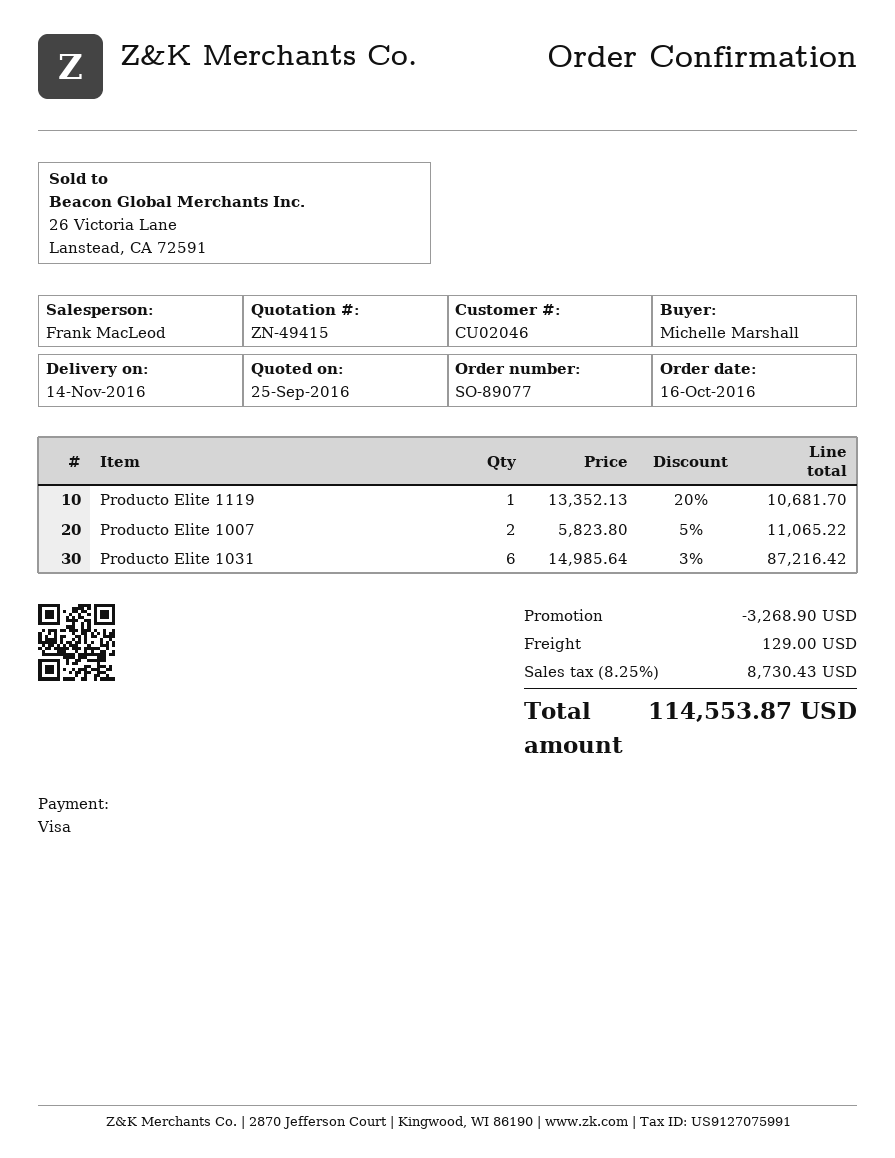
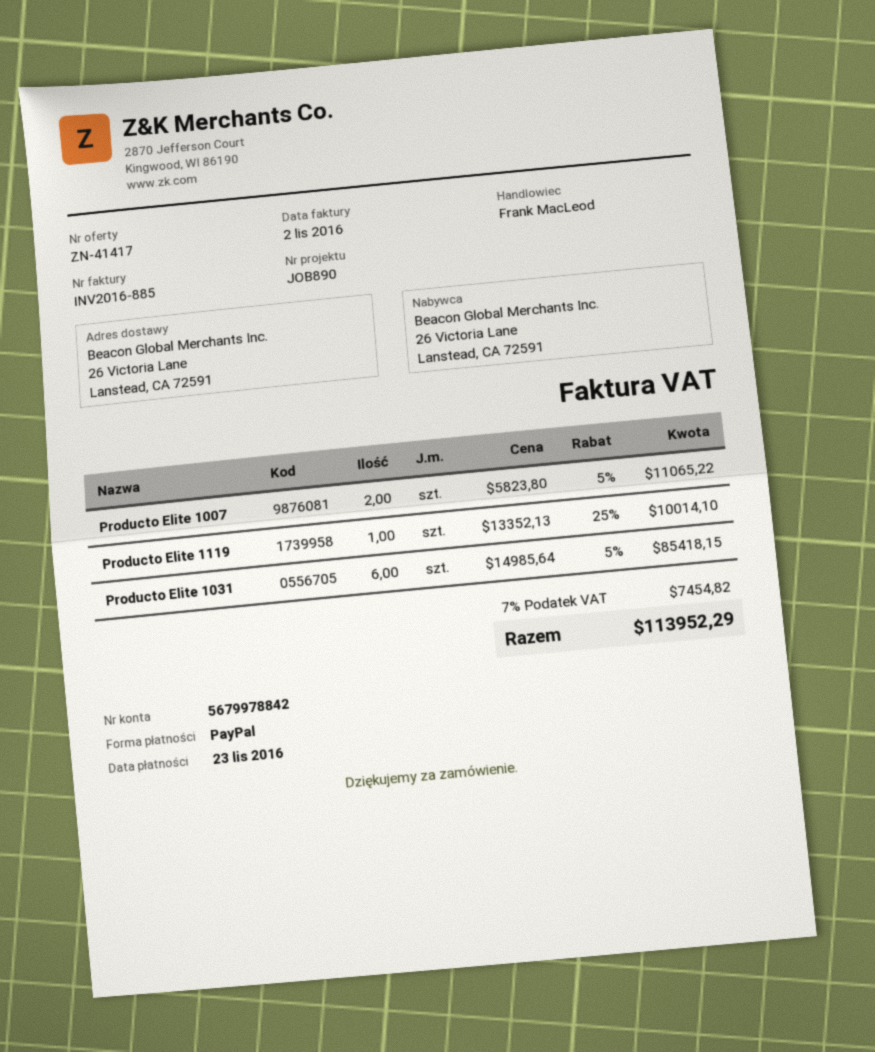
quote number: ZN-49415 -> ZN-41417
payment method: Visa -> PayPal
Producto Elite 1119: 1 x 13352.13 - 20% = 10681.70 -> 1 x 13352.13 - 25% = 10014.10
Producto Elite 1031: 6 x 14985.64 - 3% = 87216.42 -> 6 x 14985.64 - 5% = 85418.15
discount: 3268.90 -> none
shipping: 129.00 -> none
tax: 8.25% = 8730.43 -> 7% = 7454.82
total: 114553.87 -> 113952.29

